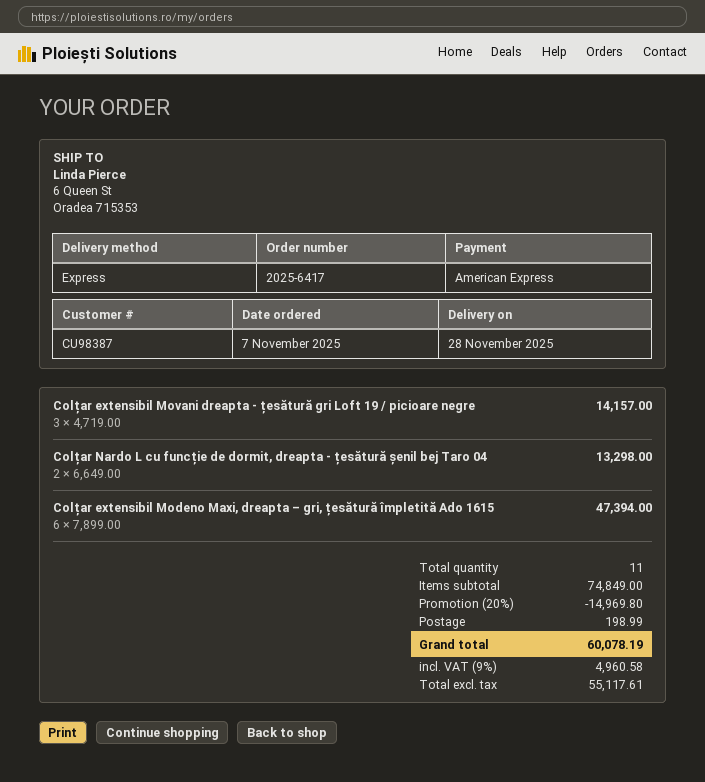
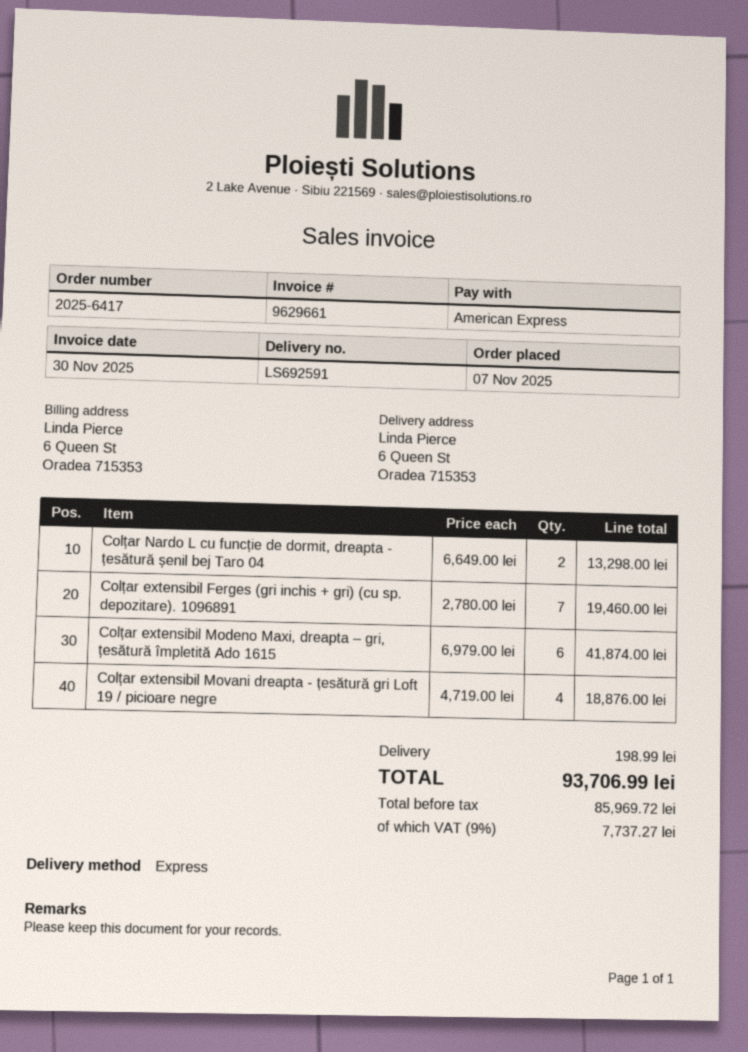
Colțar extensibil Movani dreapta - țesătură gri Loft 19 / picioare negre: 3 x 4719.00 = 14157.00 -> 4 x 4719.00 = 18876.00
Colțar extensibil Modeno Maxi, dreapta – gri, țesătură împletită Ado 1615: 6 x 7899.00 = 47394.00 -> 6 x 6979.00 = 41874.00
Colțar extensibil Ferges (gri inchis + gri) (cu sp. depozitare). 1096891: none -> 7 x 2780.00 = 19460.00
discount: 20% = 14969.80 -> none
net: 55117.61 -> 85969.72
tax: 9% = 4960.58 -> 9% = 7737.27
total: 60078.19 -> 93706.99

